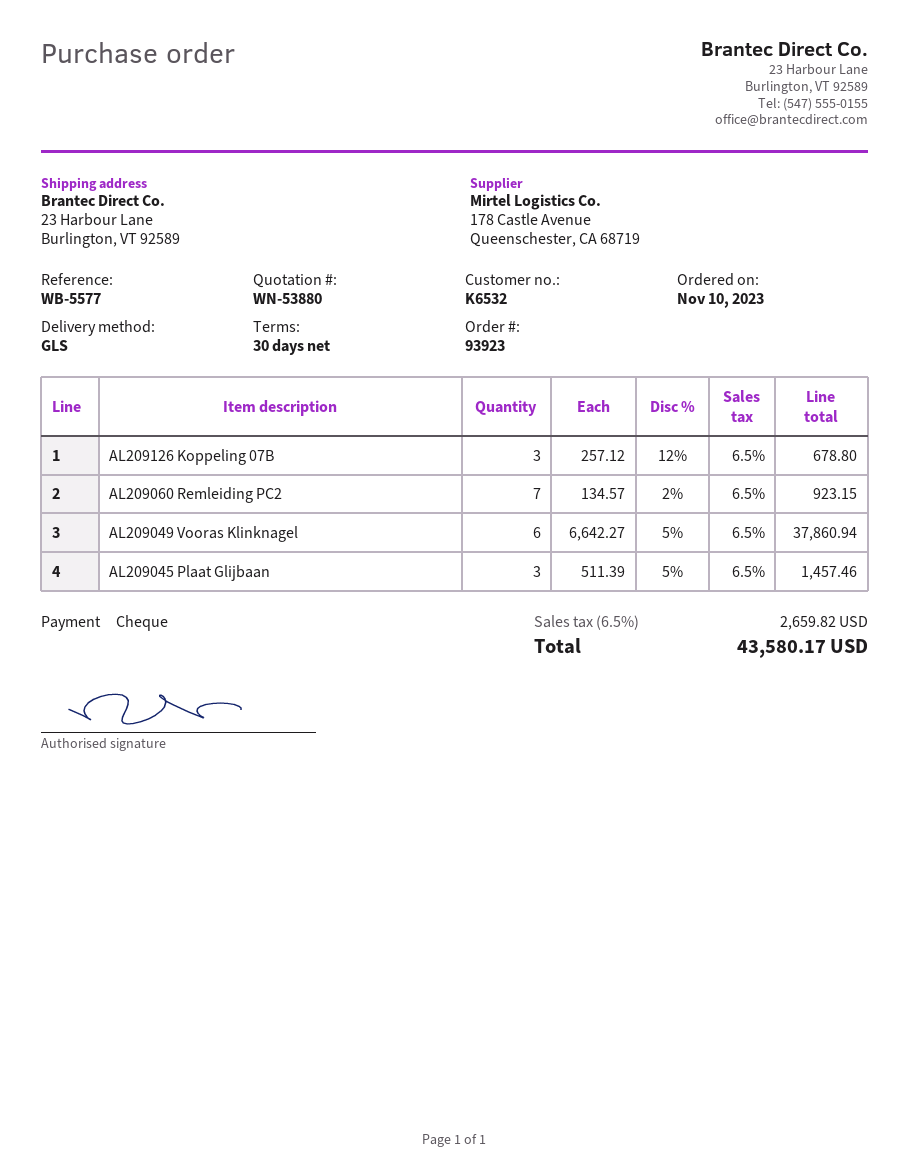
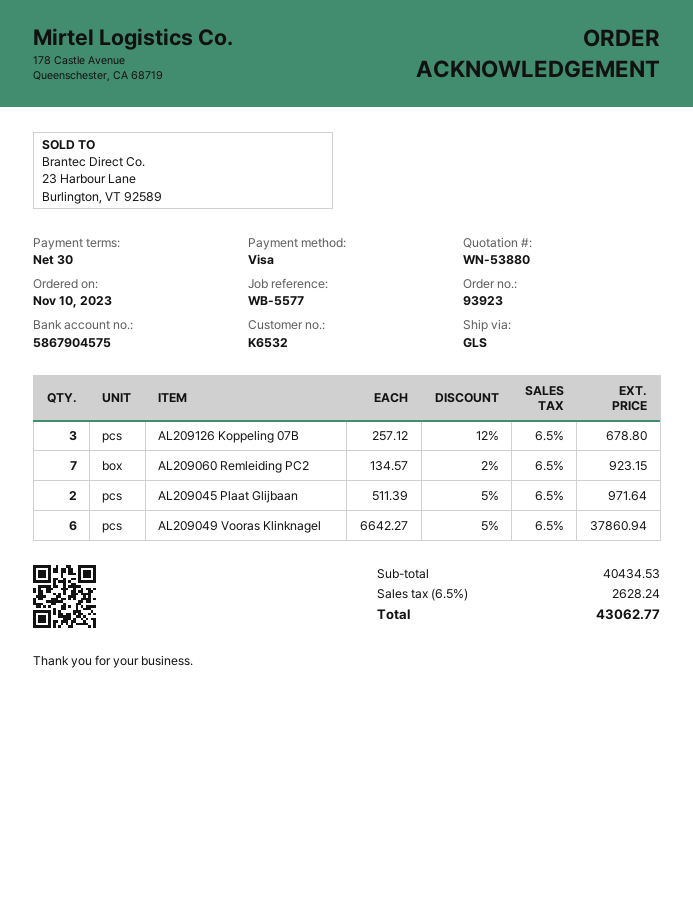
payment method: cheque -> Visa
AL209045 Plaat Glijbaan: 3 x 511.39 - 5% = 1457.46 -> 2 x 511.39 - 5% = 971.64
tax: 6.5% = 2659.82 -> 6.5% = 2628.24
total: 43580.17 -> 43062.77

